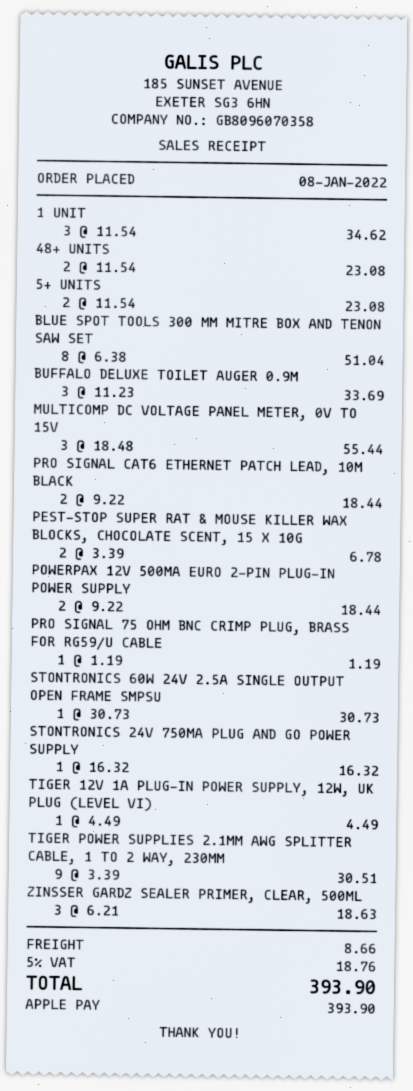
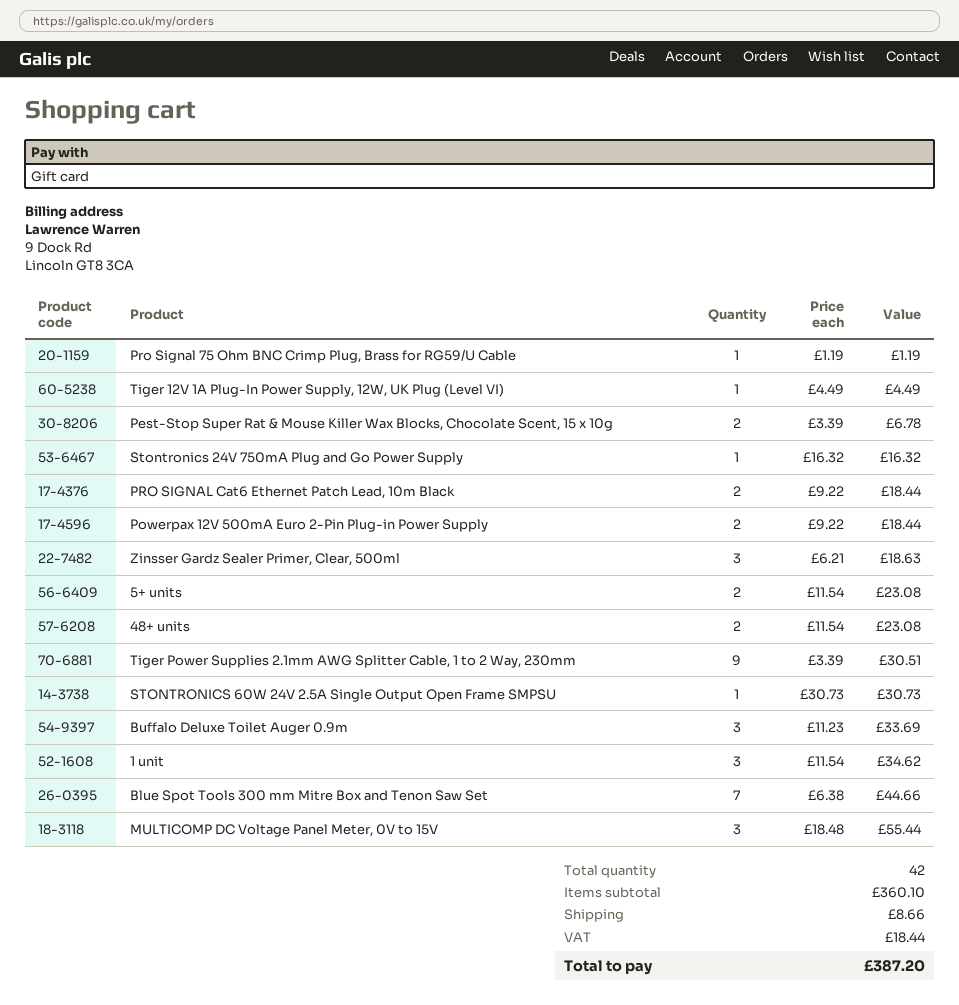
payment method: Apple Pay -> gift card
BLUE SPOT TOOLS 300 MM MITRE BOX AND TENON SAW SET: 8 x 6.38 = 51.04 -> 7 x 6.38 = 44.66
tax: 18.76 -> 18.44
total: 393.90 -> 387.20

